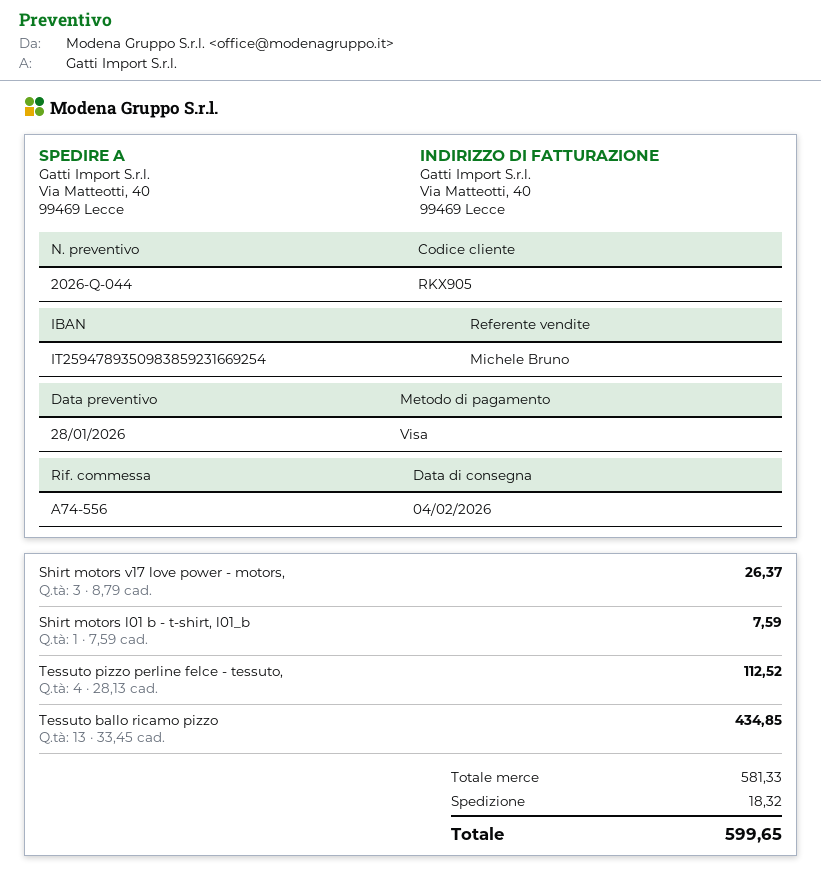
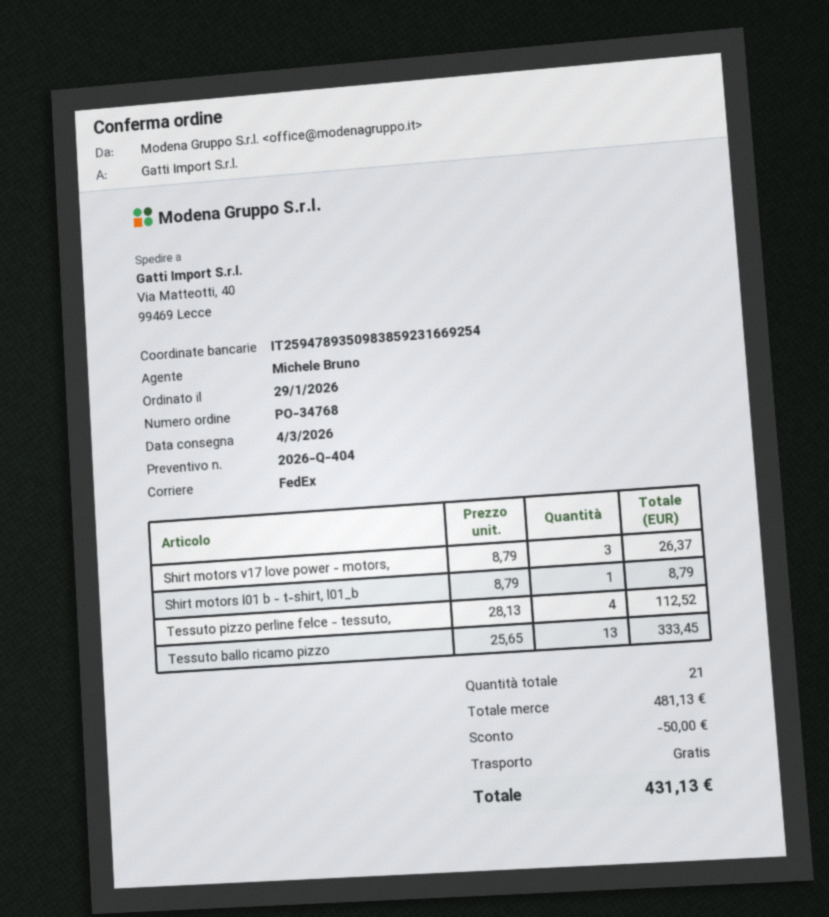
quote number: 2026-Q-044 -> 2026-Q-404
delivery date: 2026-02-04 -> 2026-03-04
Shirt motors l01 b - t-shirt, l01_b: 1 x 7.59 = 7.59 -> 1 x 8.79 = 8.79
Tessuto ballo ricamo pizzo: 13 x 33.45 = 434.85 -> 13 x 25.65 = 333.45
subtotal: 581.33 -> 481.13
discount: none -> 50.00
shipping: 18.32 -> 0.00
total: 599.65 -> 431.13

